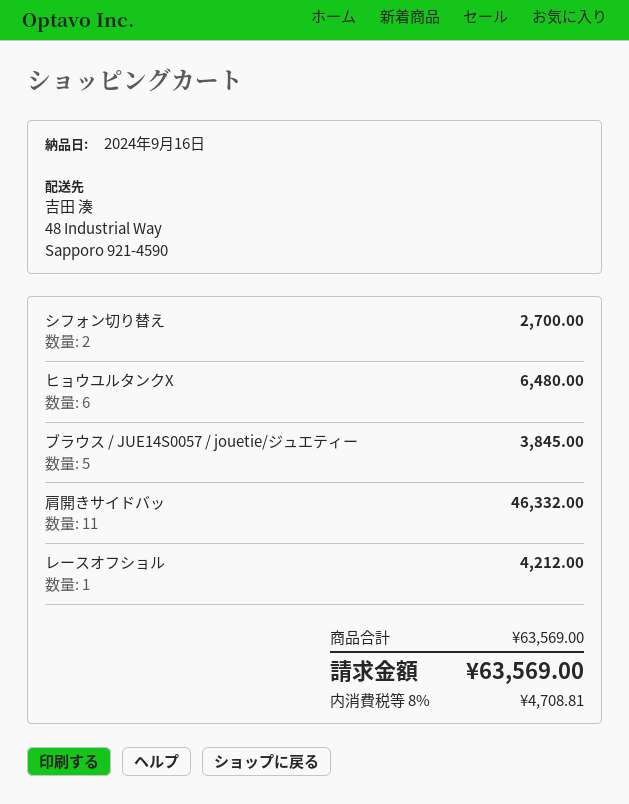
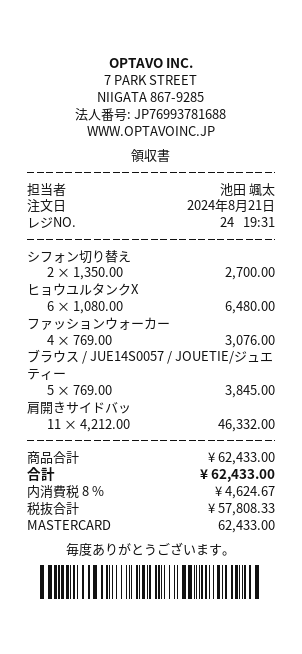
レースオフショル: 1 for 4212.00 -> none
ファッションウォーカー: none -> 4 for 3076.00
subtotal: 63569.00 -> 62433.00
tax: 8% = 4708.81 -> 8% = 4624.67
total: 63569.00 -> 62433.00

